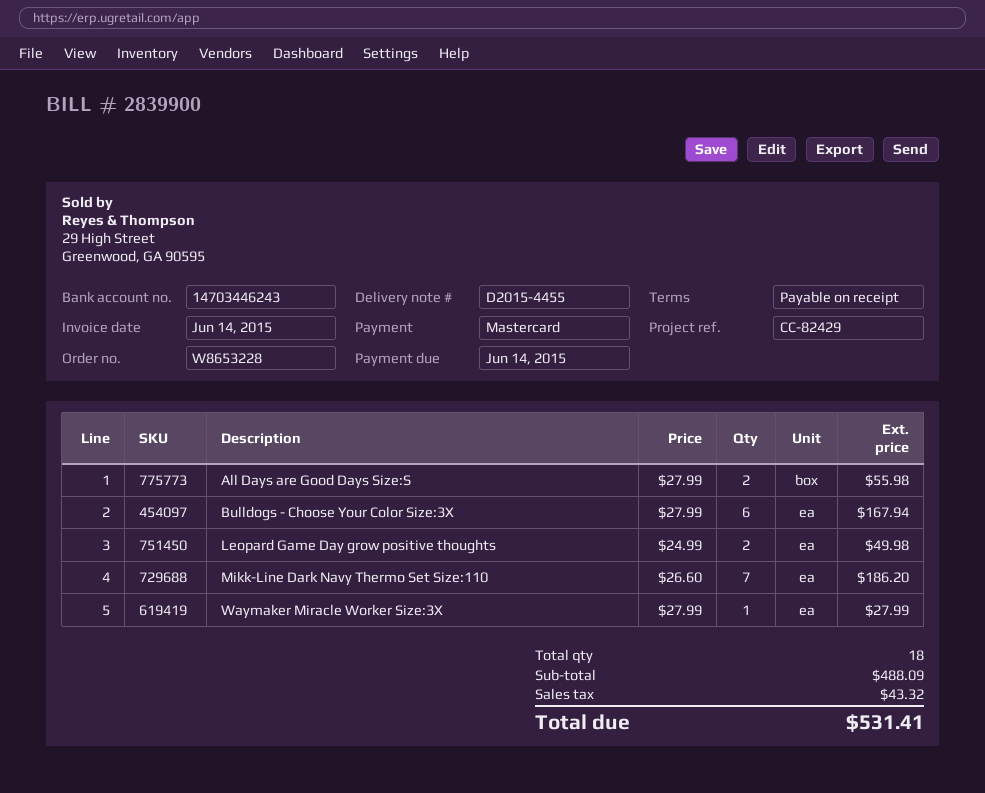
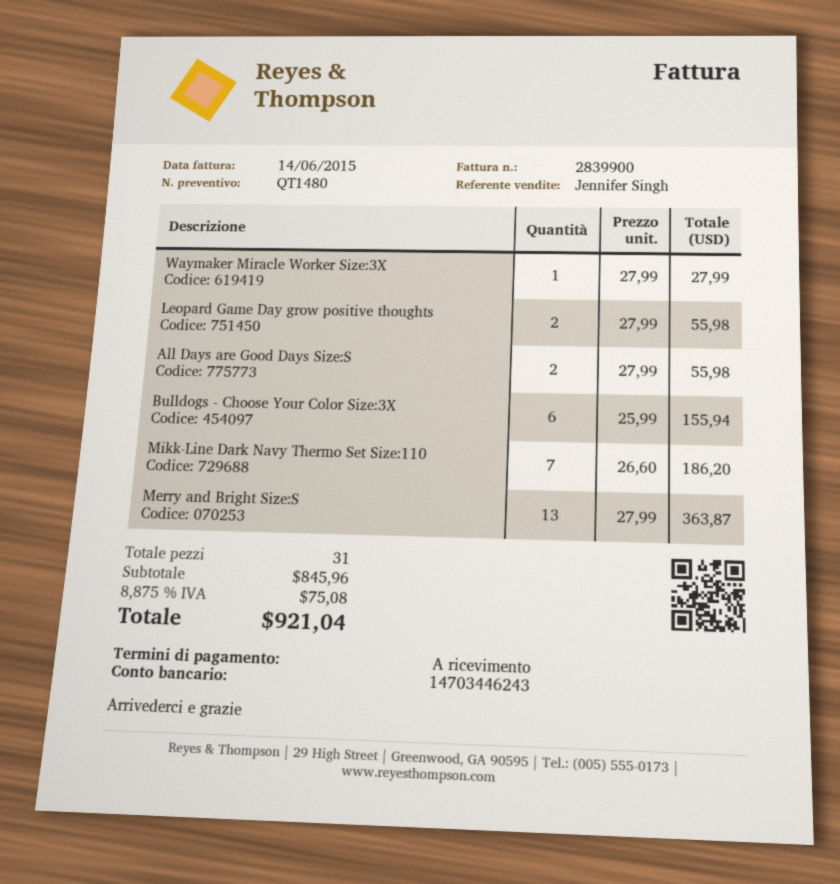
Bulldogs - Choose Your Color Size:3X: 6 x 27.99 = 167.94 -> 6 x 25.99 = 155.94
Leopard Game Day grow positive thoughts: 2 x 24.99 = 49.98 -> 2 x 27.99 = 55.98
Merry and Bright Size:S: none -> 13 x 27.99 = 363.87
total quantity: 18 -> 31
subtotal: 488.09 -> 845.96
tax: 43.32 -> 75.08
total: 531.41 -> 921.04

